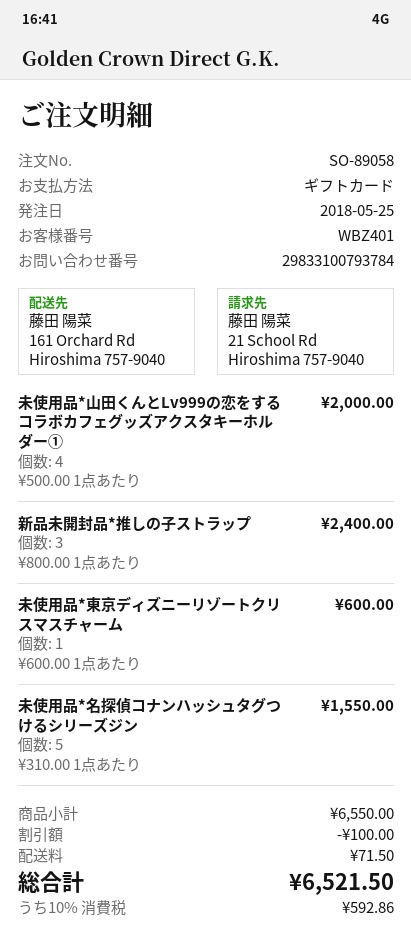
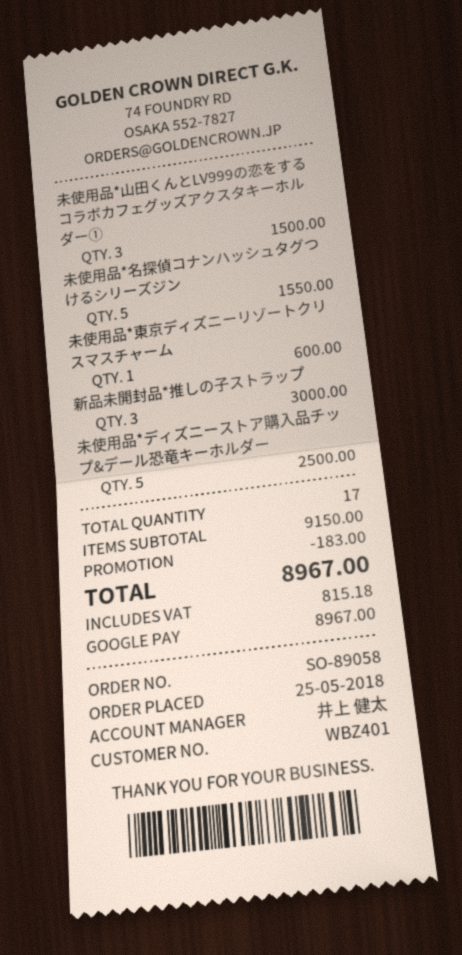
payment method: gift card -> Google Pay
未使用品*山田くんとLv999の恋をするコラボカフェグッズアクスタキーホルダー①: 4 for 2000.00 -> 3 for 1500.00
新品未開封品*推しの子ストラップ: 3 for 2400.00 -> 3 for 3000.00
未使用品*ディズニーストア購入品チップ&デール恐竜キーホルダー: none -> 5 for 2500.00
subtotal: 6550.00 -> 9150.00
discount: 100.00 -> 183.00
shipping: 71.50 -> none
tax: 592.86 -> 815.18
total: 6521.50 -> 8967.00

